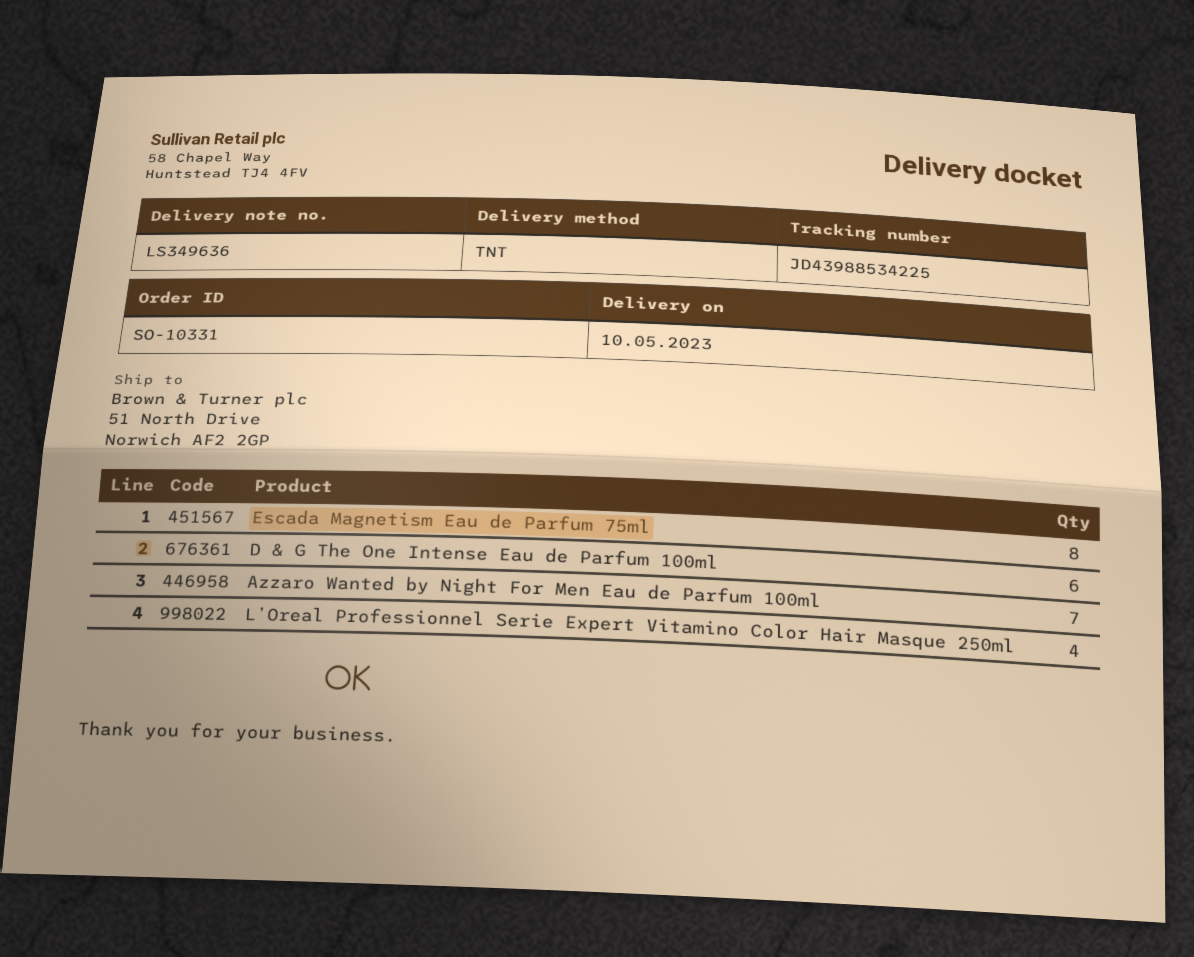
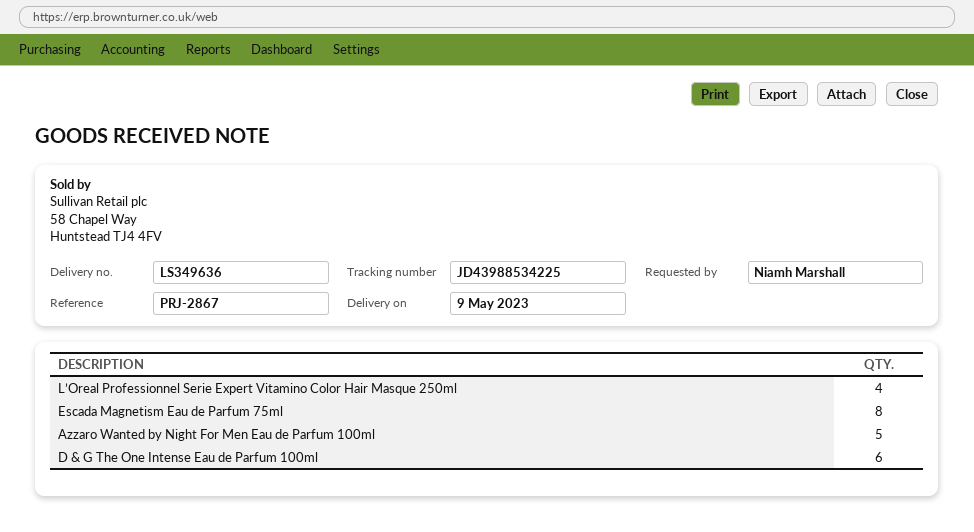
delivery date: 2023-05-10 -> 2023-05-09
Azzaro Wanted by Night For Men Eau de Parfum 100ml: 7 -> 5

